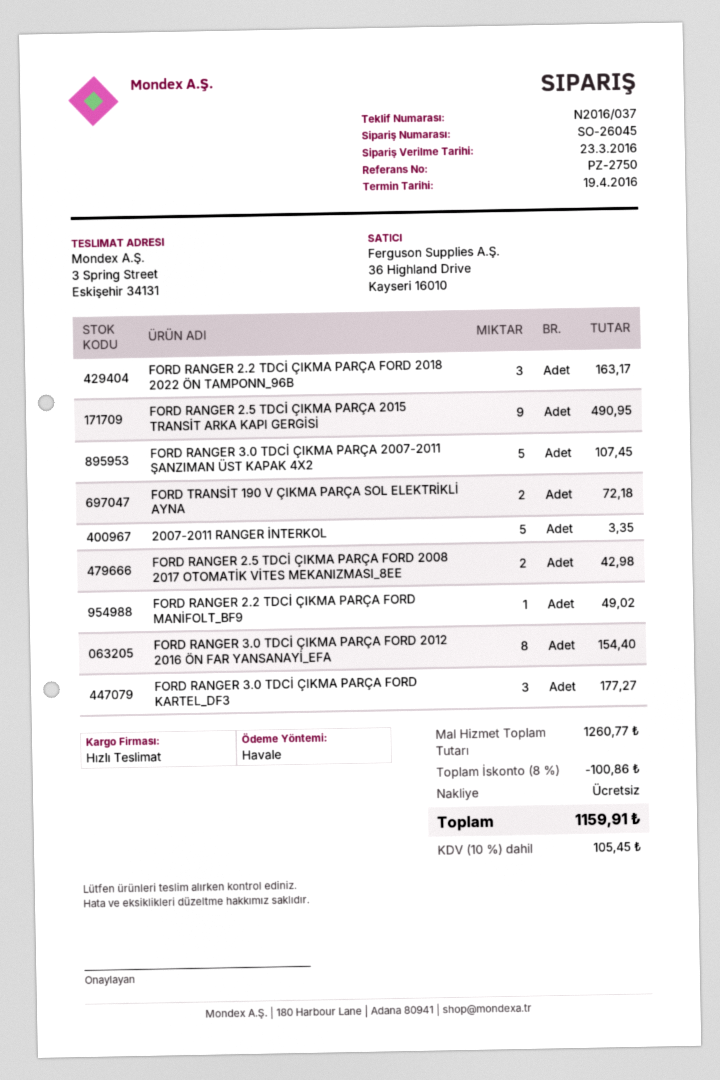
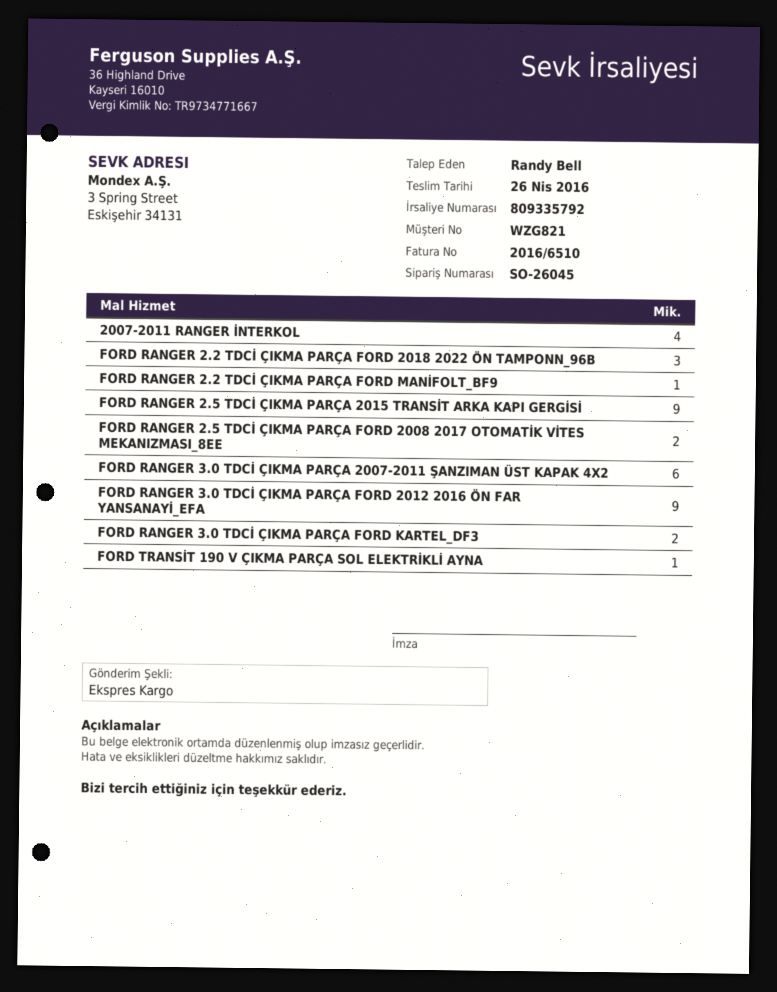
delivery date: 2016-04-19 -> 2016-04-26
FORD RANGER 3.0 TDCİ ÇIKMA PARÇA 2007-2011 ŞANZIMAN ÜST KAPAK 4X2: 5 -> 6
FORD TRANSİT 190 V ÇIKMA PARÇA SOL ELEKTRİKLİ AYNA: 2 -> 1
2007-2011 RANGER İNTERKOL: 5 -> 4
FORD RANGER 3.0 TDCİ ÇIKMA PARÇA FORD 2012 2016 ÖN FAR YANSANAYİ_EFA: 8 -> 9
FORD RANGER 3.0 TDCİ ÇIKMA PARÇA FORD KARTEL_DF3: 3 -> 2

